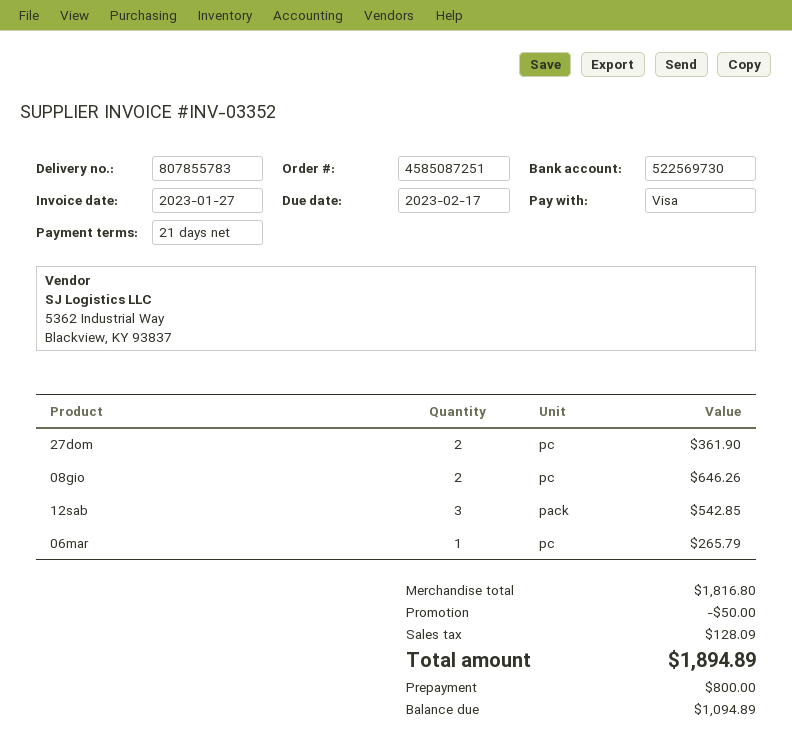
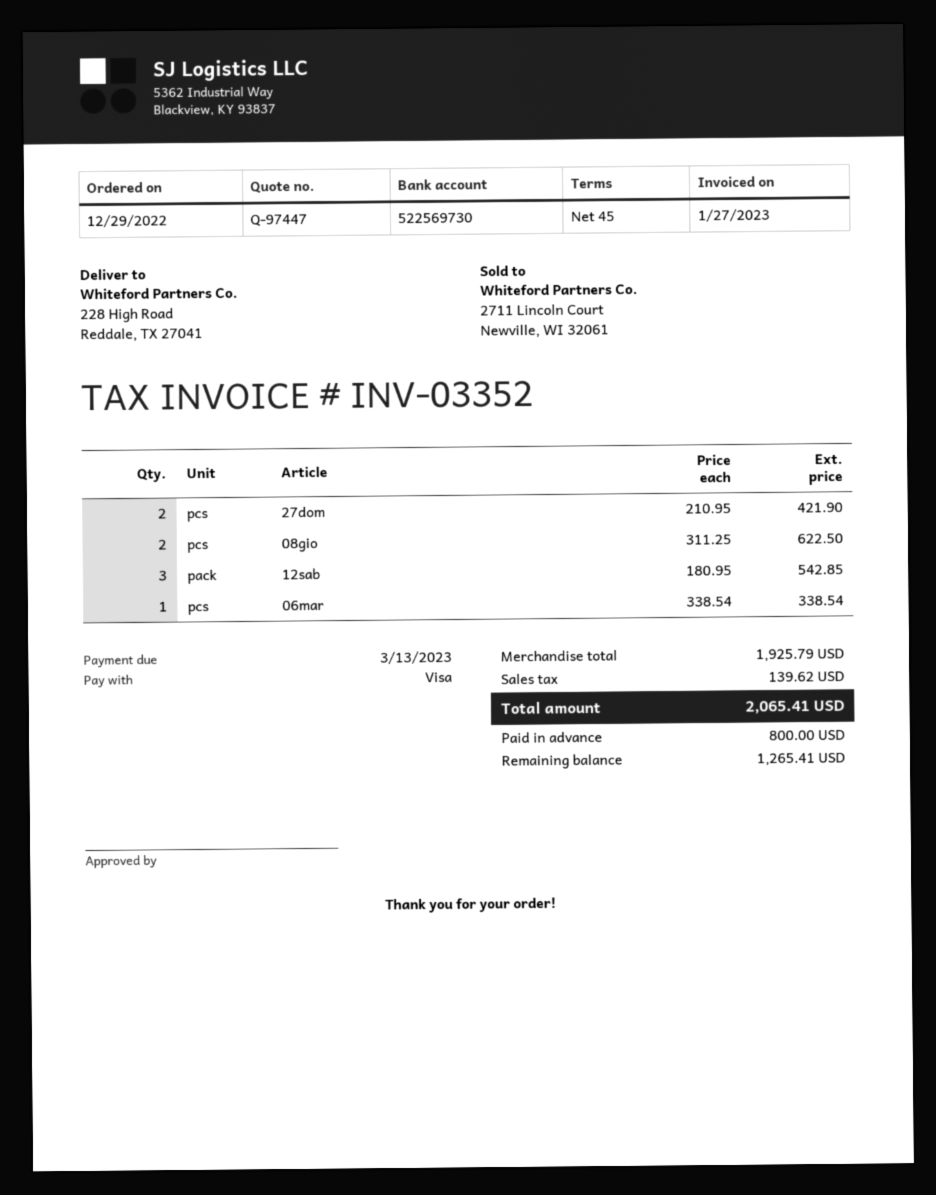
payment terms: 21 days -> 45 days
due date: 2023-02-17 -> 2023-03-13
27dom: 2 for 361.90 -> 2 for 421.90
08gio: 2 for 646.26 -> 2 for 622.50
06mar: 1 for 265.79 -> 1 for 338.54
subtotal: 1816.80 -> 1925.79
discount: 50.00 -> none
tax: 128.09 -> 139.62
total: 1894.89 -> 2065.41
balance: 1094.89 -> 1265.41

